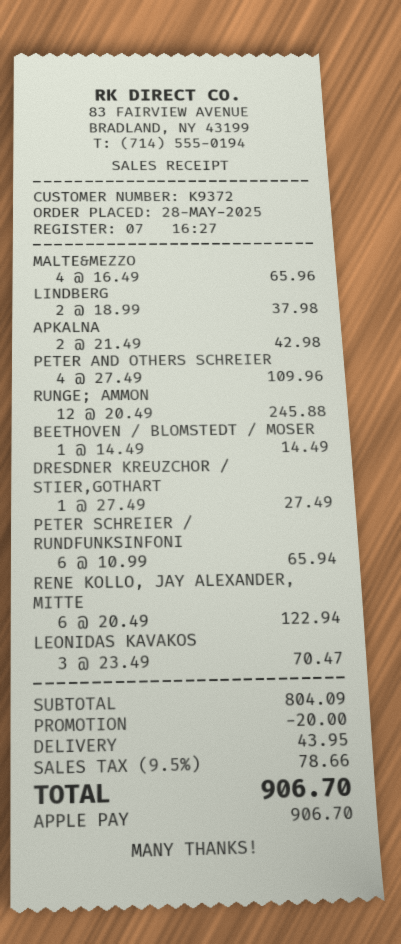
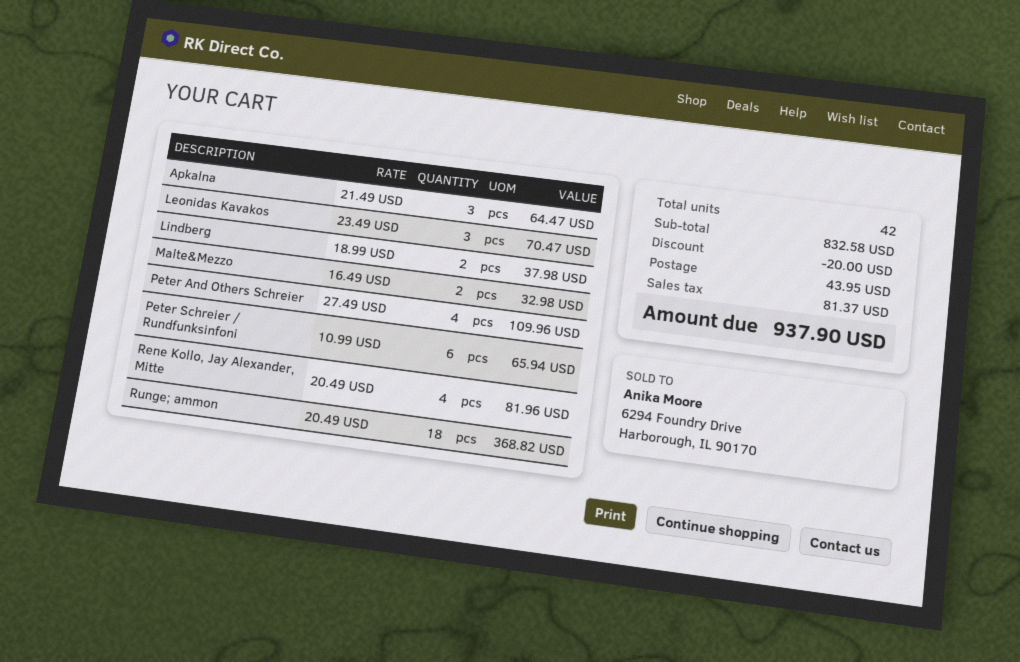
MALTE&MEZZO: 4 x 16.49 = 65.96 -> 2 x 16.49 = 32.98
APKALNA: 2 x 21.49 = 42.98 -> 3 x 21.49 = 64.47
RUNGE; AMMON: 12 x 20.49 = 245.88 -> 18 x 20.49 = 368.82
BEETHOVEN / BLOMSTEDT / MOSER: 1 x 14.49 = 14.49 -> none
DRESDNER KREUZCHOR / STIER,GOTHART: 1 x 27.49 = 27.49 -> none
RENE KOLLO, JAY ALEXANDER, MITTE: 6 x 20.49 = 122.94 -> 4 x 20.49 = 81.96
subtotal: 804.09 -> 832.58
tax: 78.66 -> 81.37
total: 906.70 -> 937.90

